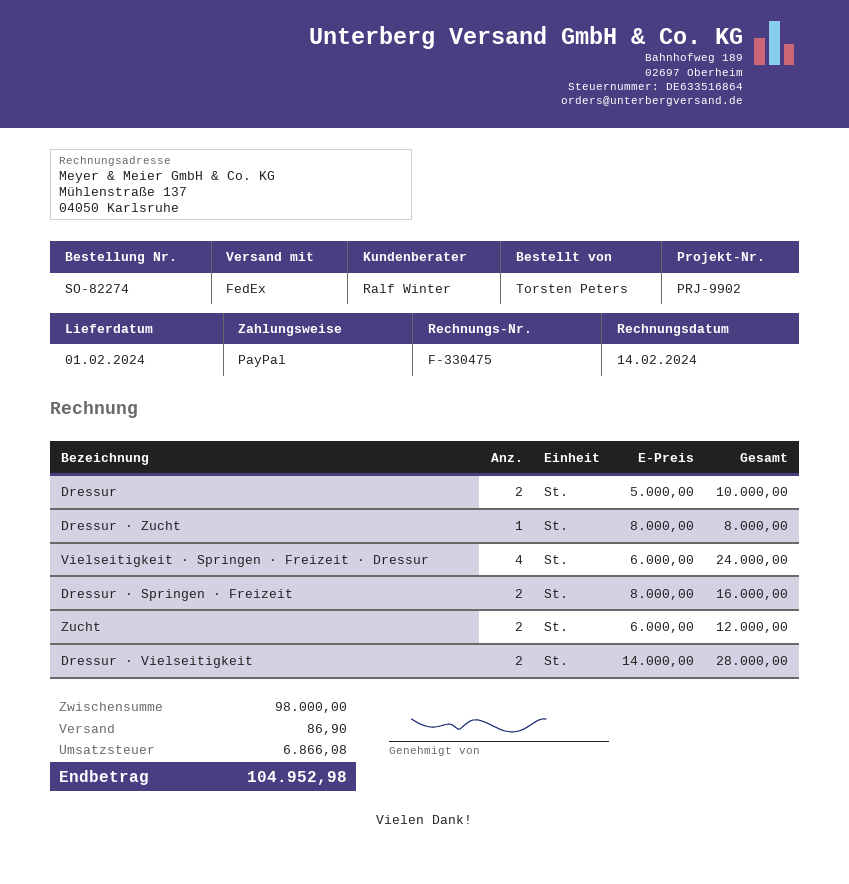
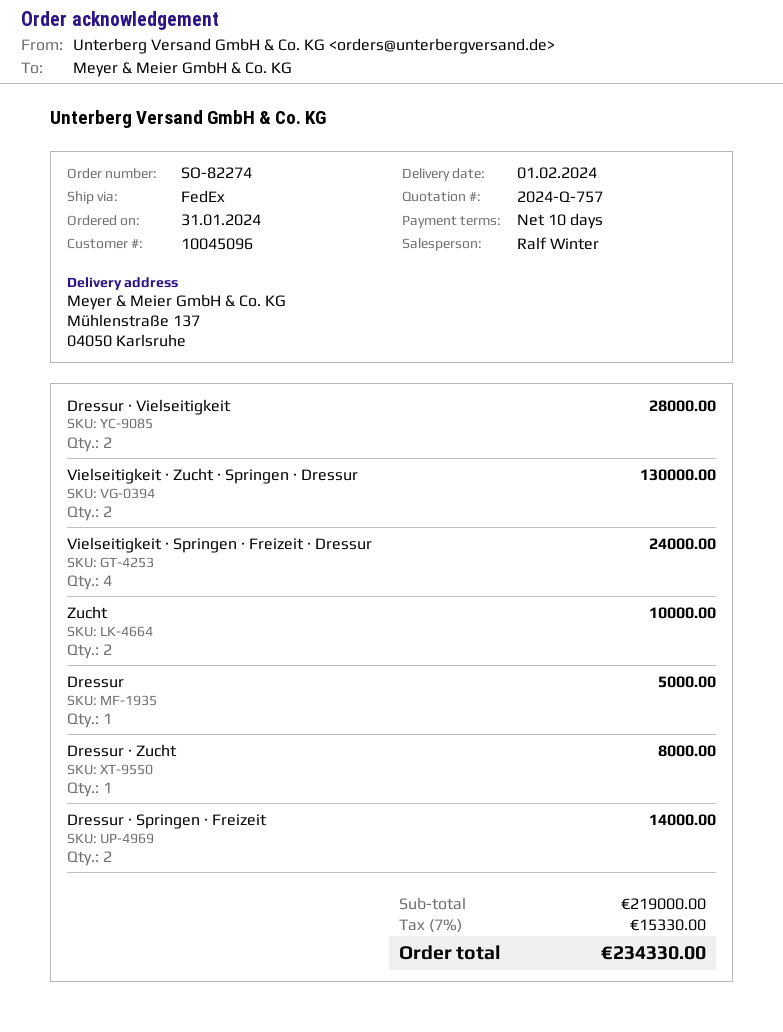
Dressur: 2 for 10000.00 -> 1 for 5000.00
Dressur · Springen · Freizeit: 2 for 16000.00 -> 2 for 14000.00
Zucht: 2 for 12000.00 -> 2 for 10000.00
Vielseitigkeit · Zucht · Springen · Dressur: none -> 2 for 130000.00
subtotal: 98000.00 -> 219000.00
shipping: 86.90 -> none
tax: 6866.08 -> 15330.00
total: 104952.98 -> 234330.00

